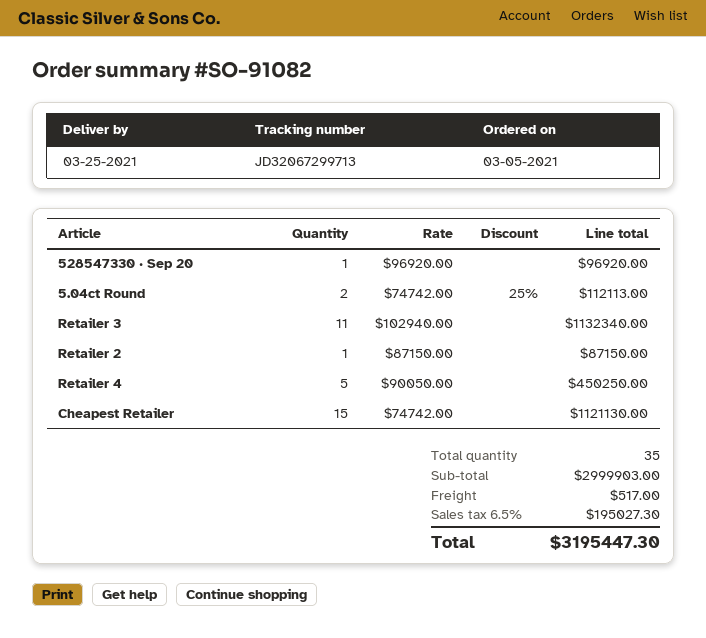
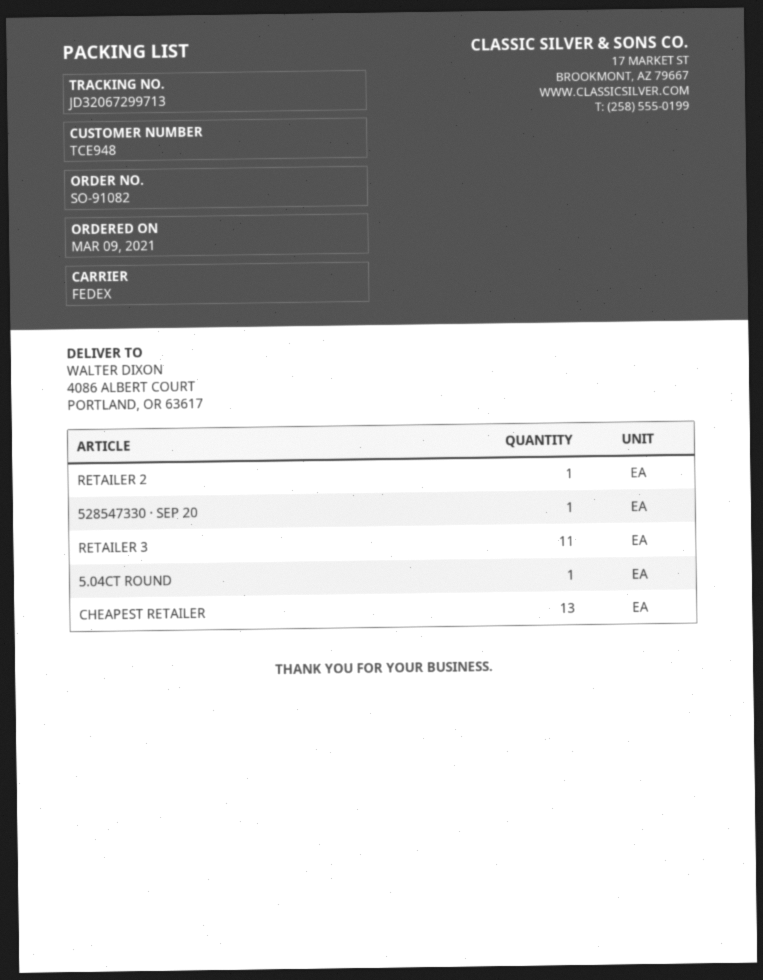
order date: 2021-03-05 -> 2021-03-09
5.04ct Round: 2 -> 1
Retailer 4: 5 -> none
Cheapest Retailer: 15 -> 13

